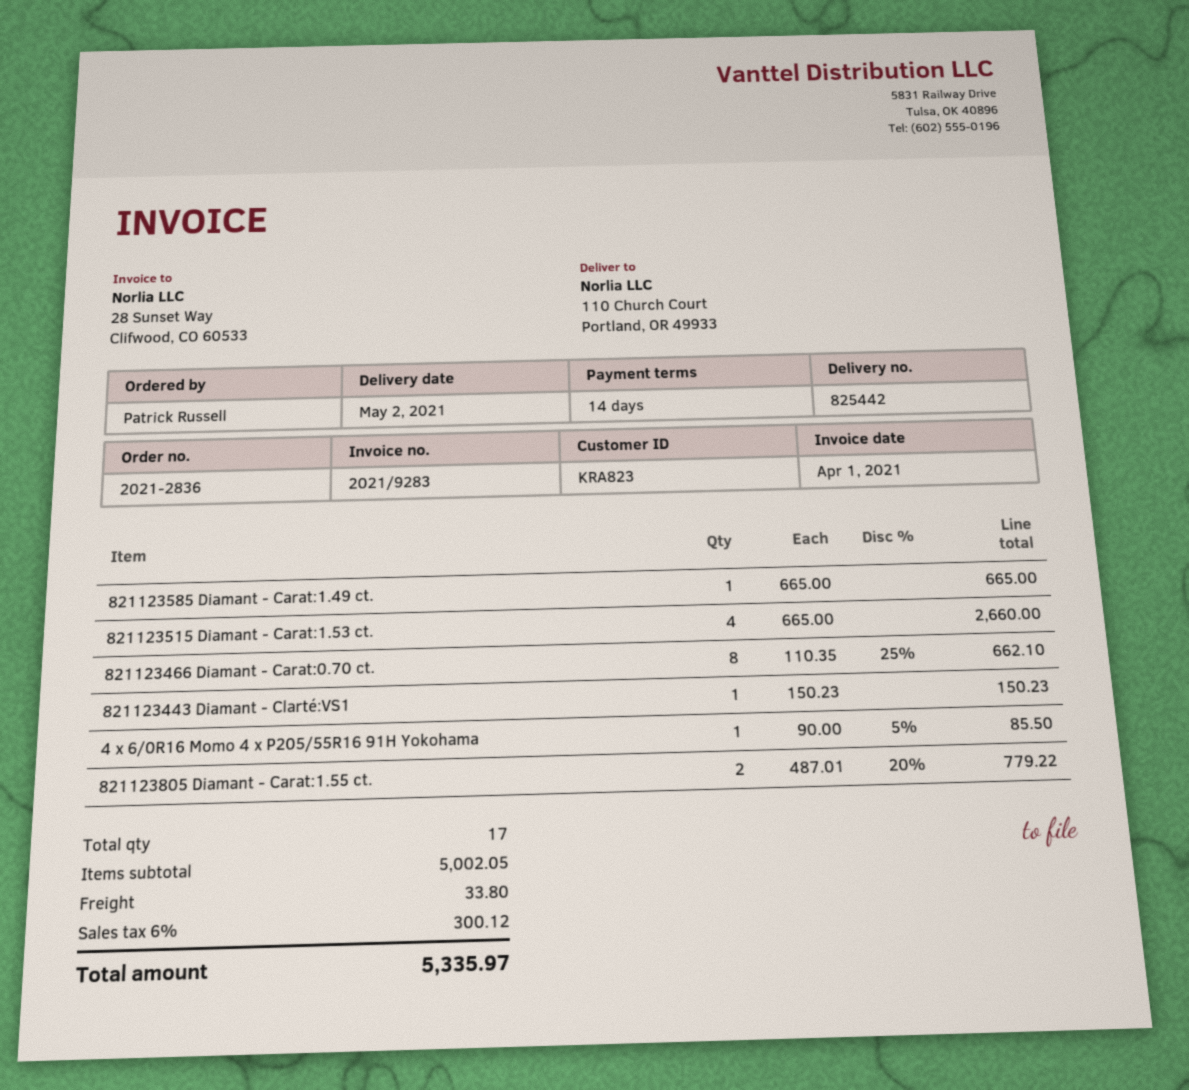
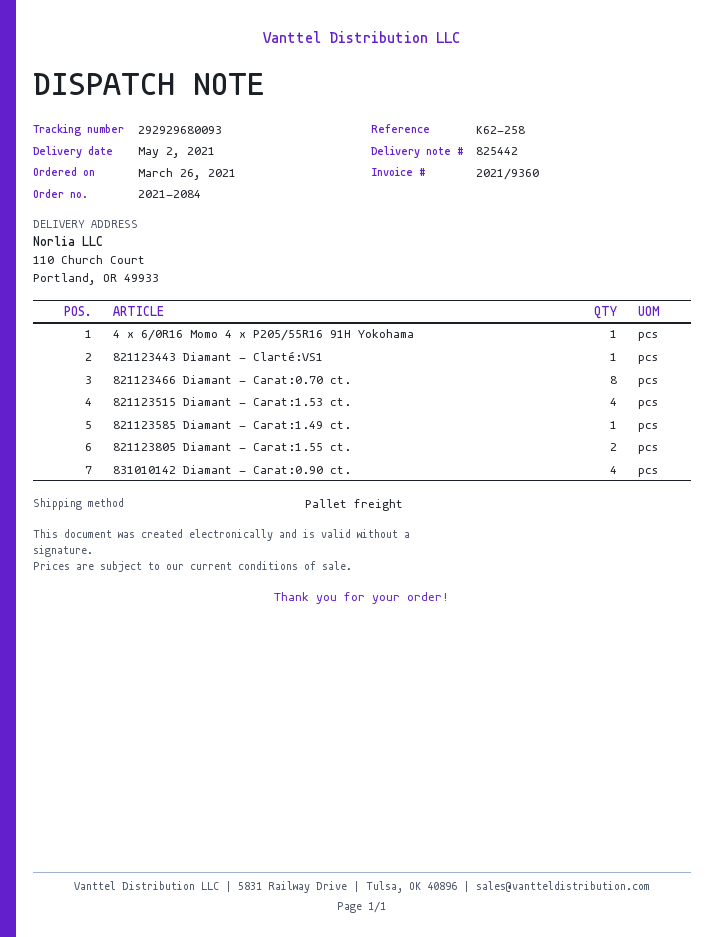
order number: 2021-2836 -> 2021-2084
invoice number: 2021/9283 -> 2021/9360
831010142 Diamant - Carat:0.90 ct.: none -> 4

